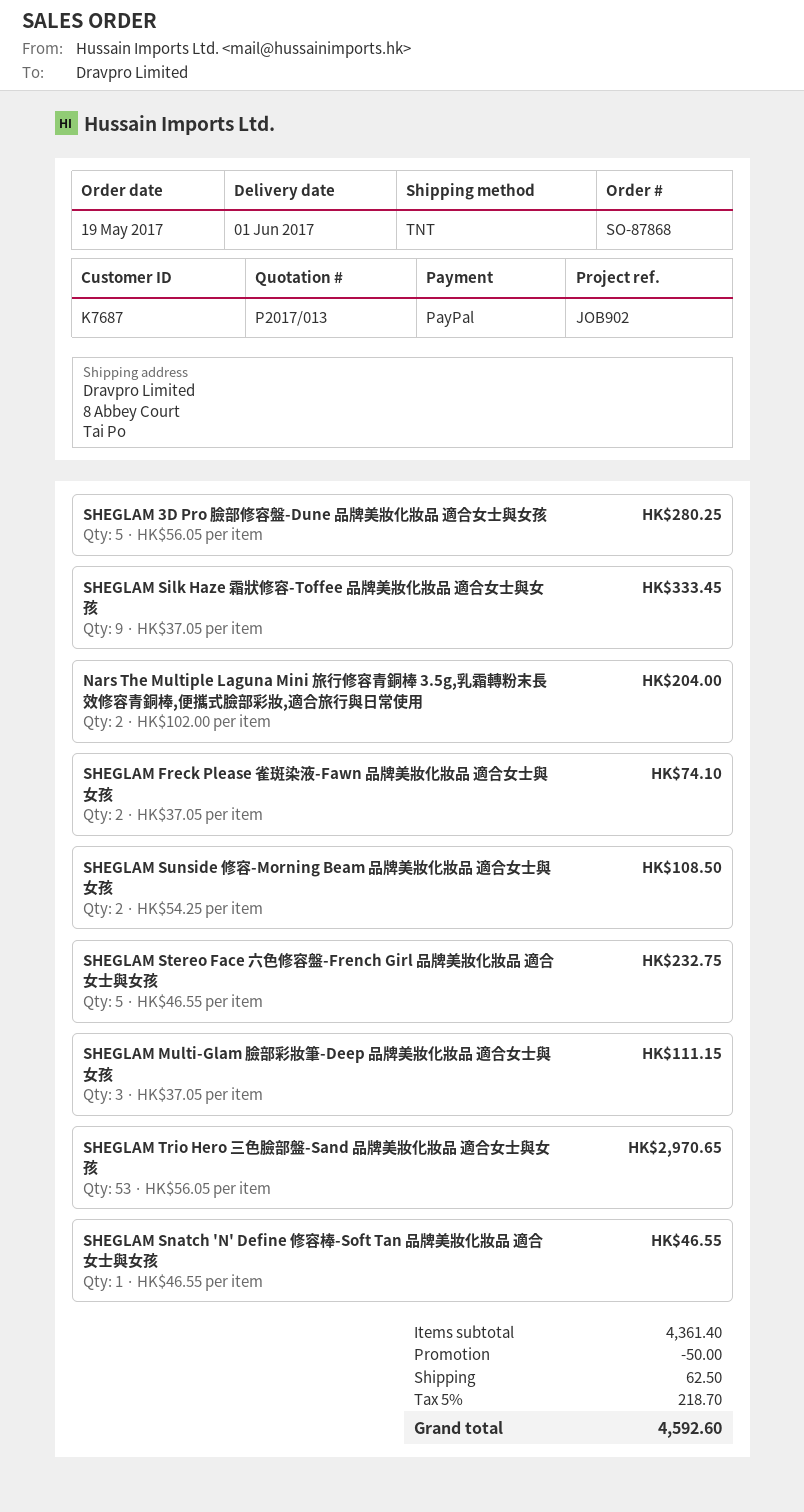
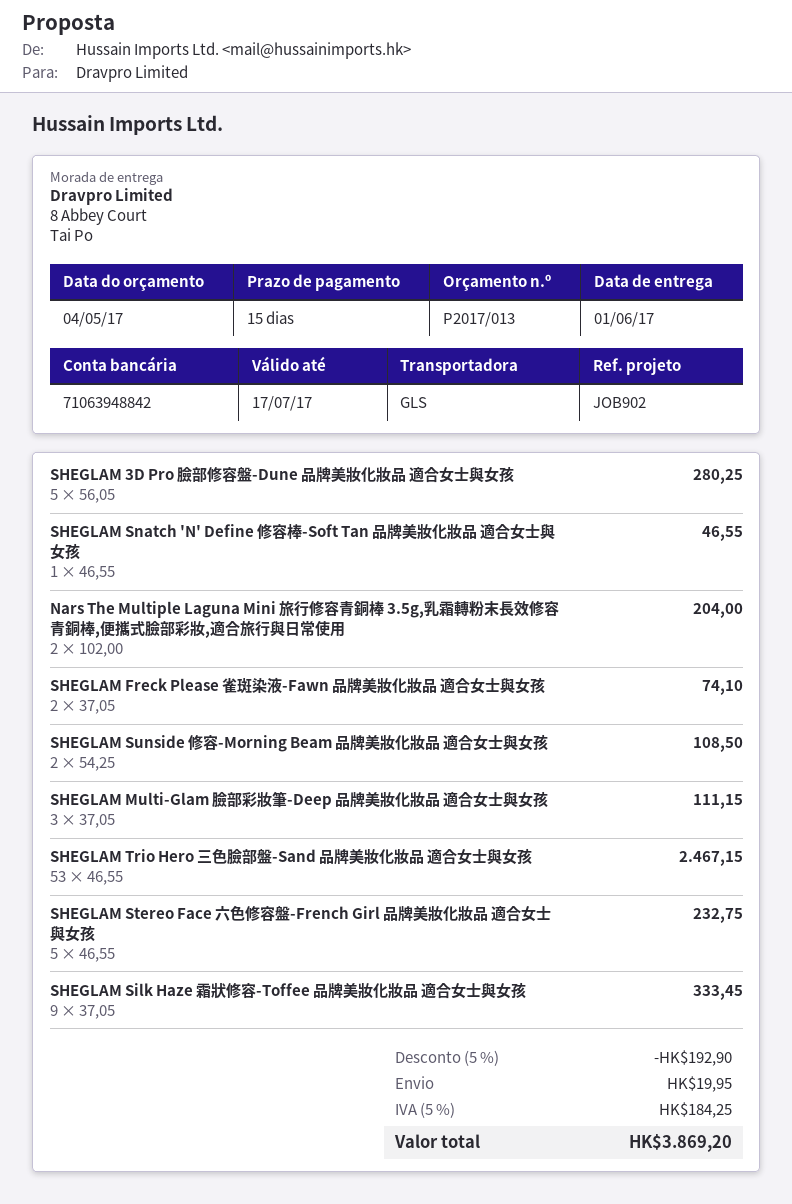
shipping method: TNT -> GLS
SHEGLAM Trio Hero 三色臉部盤-Sand 品牌美妝化妝品 適合女士與女孩: 53 x 56.05 = 2970.65 -> 53 x 46.55 = 2467.15
discount: 50.00 -> 192.90
shipping: 62.50 -> 19.95
tax: 5% = 218.70 -> 5% = 184.25
total: 4592.60 -> 3869.20

